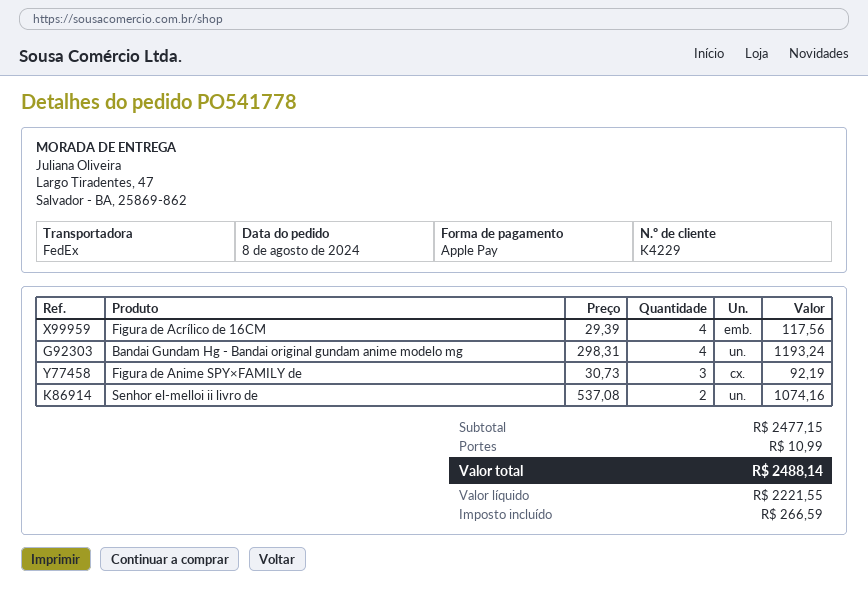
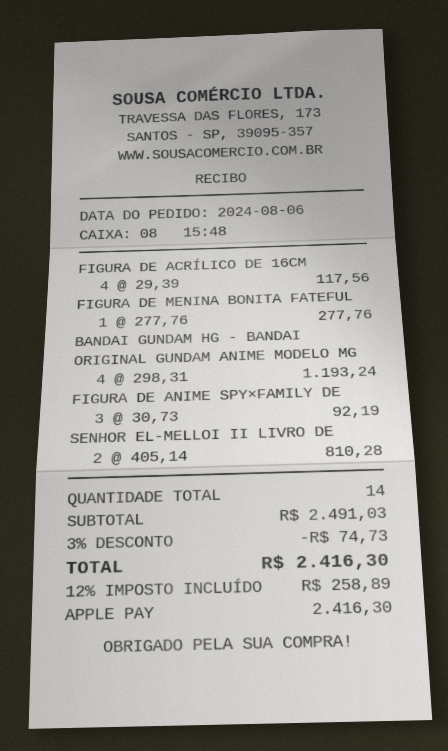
order date: 2024-08-08 -> 2024-08-06
Senhor el-melloi ii livro de: 2 x 537.08 = 1074.16 -> 2 x 405.14 = 810.28
FIGURA DE MENINA BONITA FATEFUL: none -> 1 x 277.76 = 277.76
subtotal: 2477.15 -> 2491.03
discount: none -> 3% = 74.73
shipping: 10.99 -> none
tax: 266.59 -> 258.89
total: 2488.14 -> 2416.30

